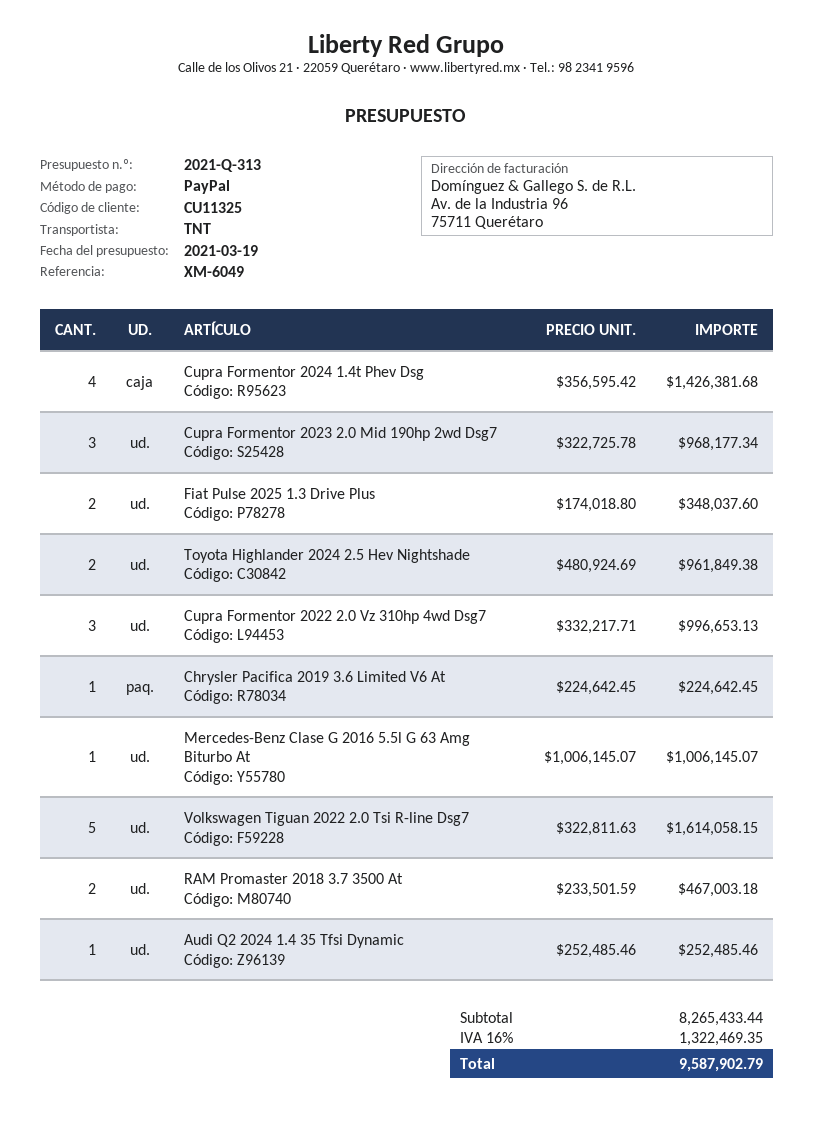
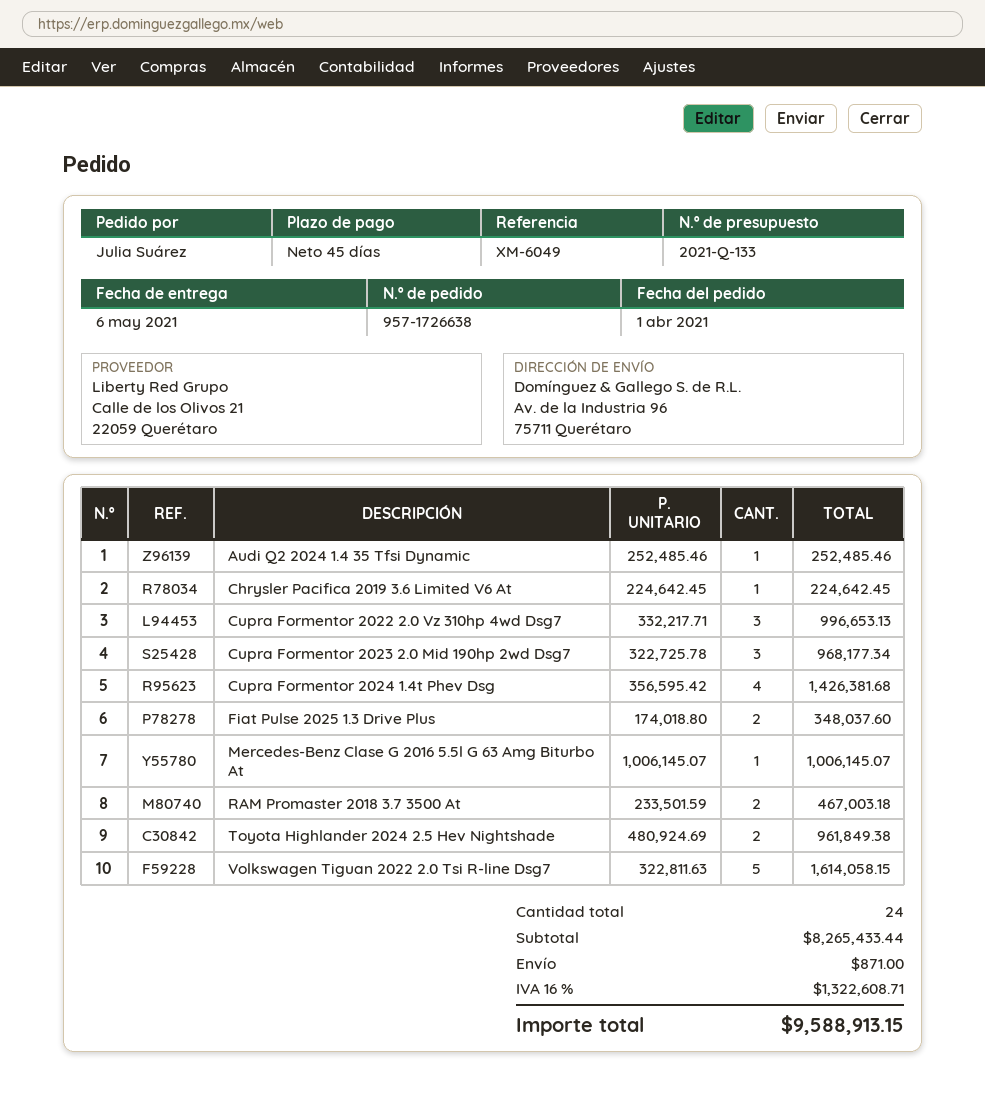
quote number: 2021-Q-313 -> 2021-Q-133
shipping: none -> 871.00
tax: 16% = 1322469.35 -> 16% = 1322608.71
total: 9587902.79 -> 9588913.15

